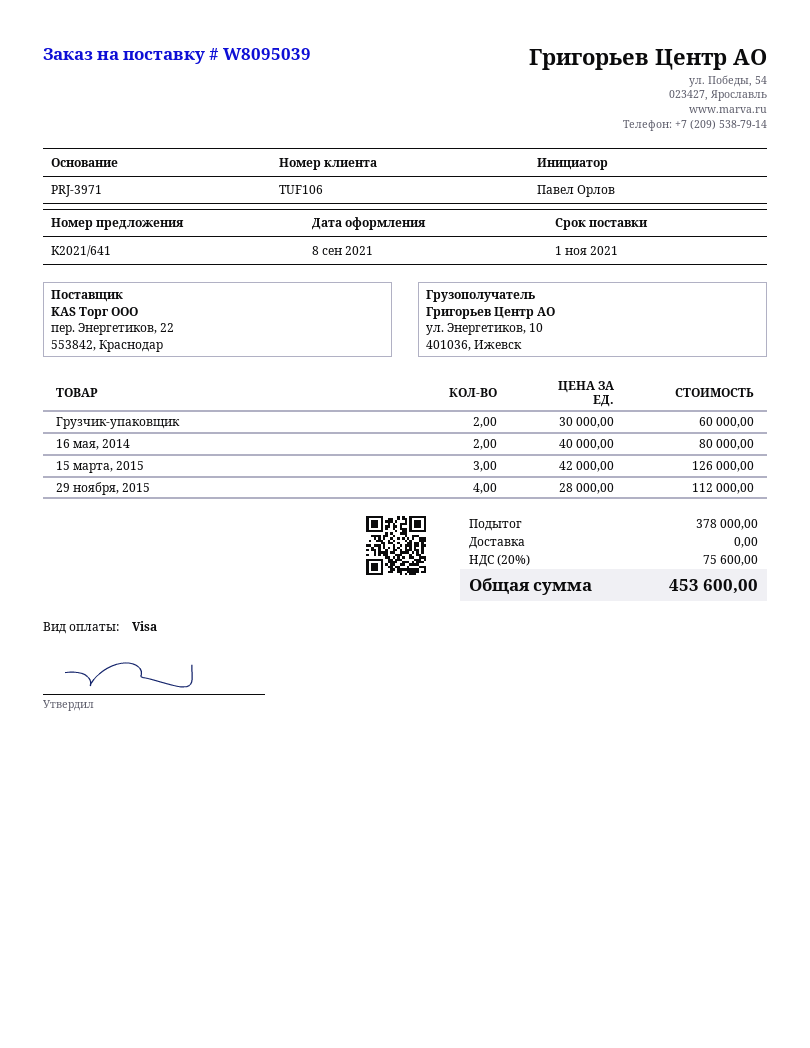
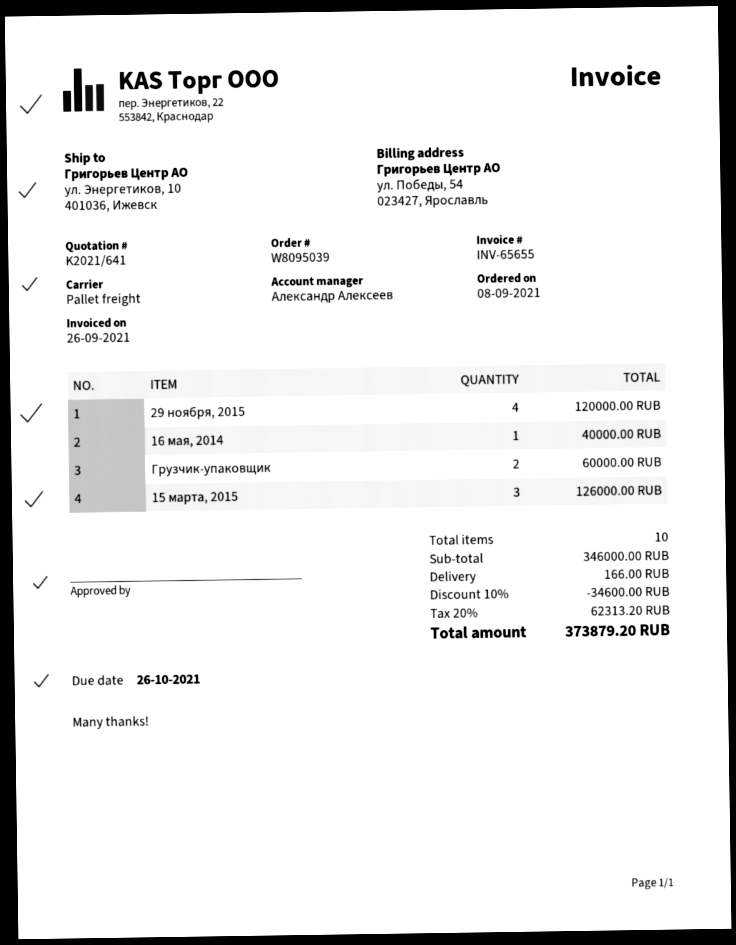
16 мая, 2014: 2 for 80000.00 -> 1 for 40000.00
29 ноября, 2015: 4 for 112000.00 -> 4 for 120000.00
subtotal: 378000.00 -> 346000.00
discount: none -> 10% = 34600.00
shipping: 0.00 -> 166.00
tax: 20% = 75600.00 -> 20% = 62313.20
total: 453600.00 -> 373879.20

